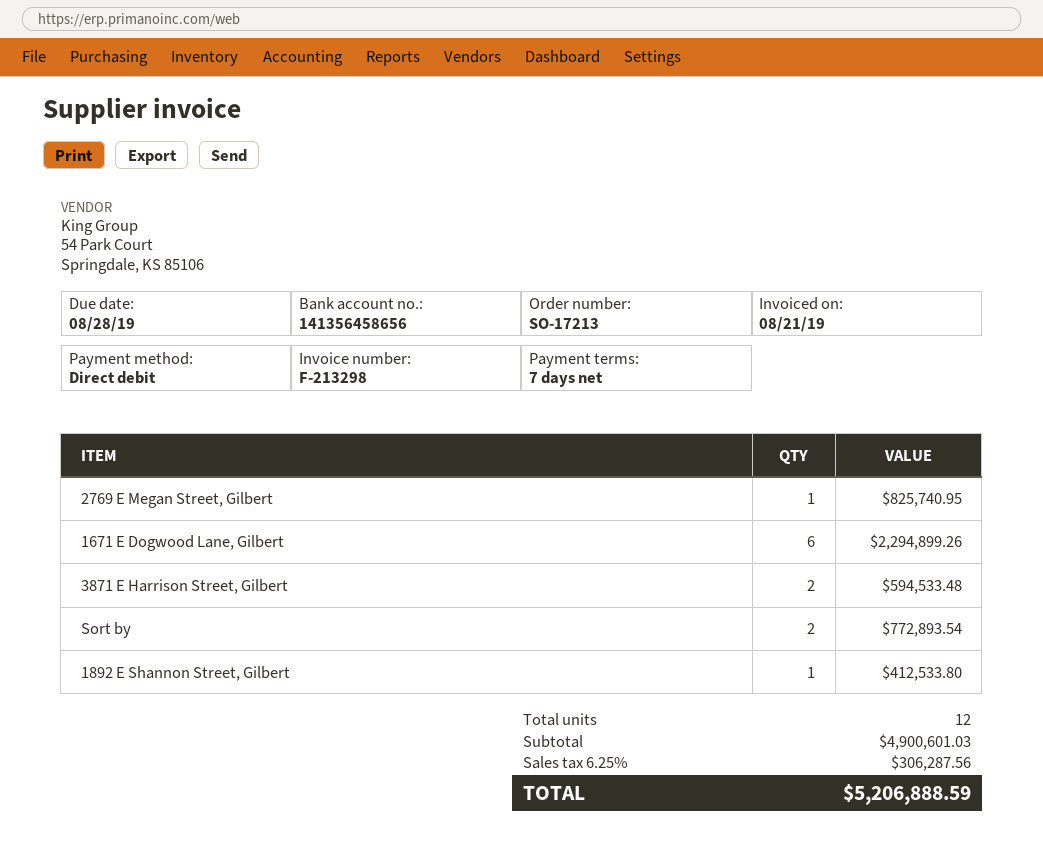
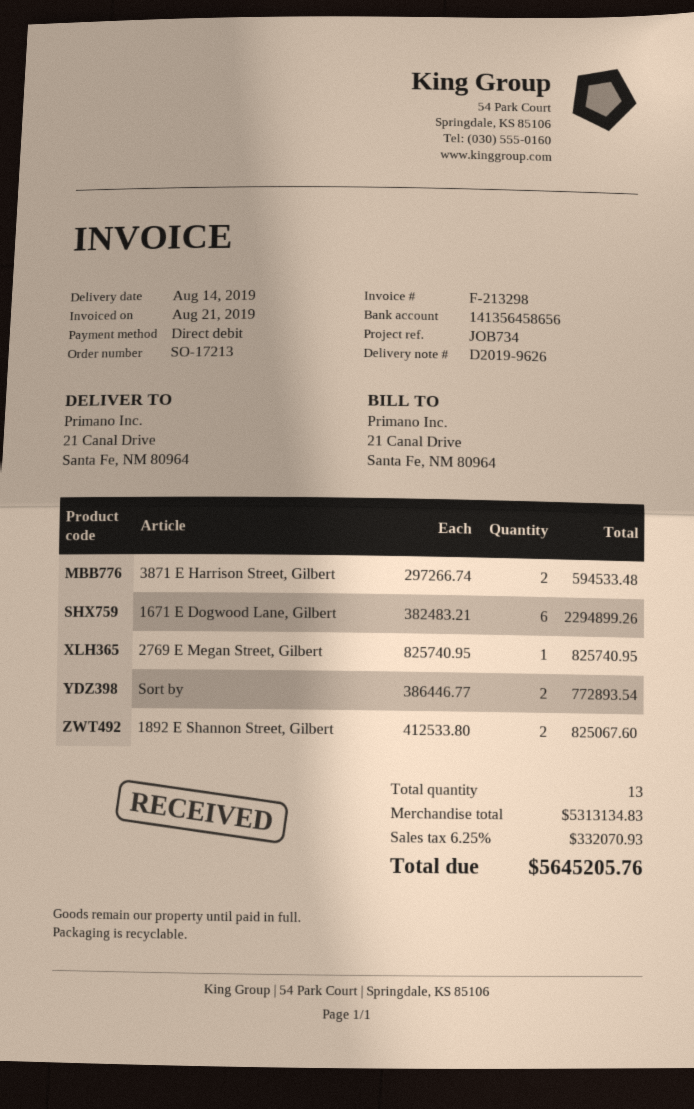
1892 E Shannon Street, Gilbert: 1 for 412533.80 -> 2 for 825067.60
total quantity: 12 -> 13
subtotal: 4900601.03 -> 5313134.83
tax: 6.25% = 306287.56 -> 6.25% = 332070.93
total: 5206888.59 -> 5645205.76

